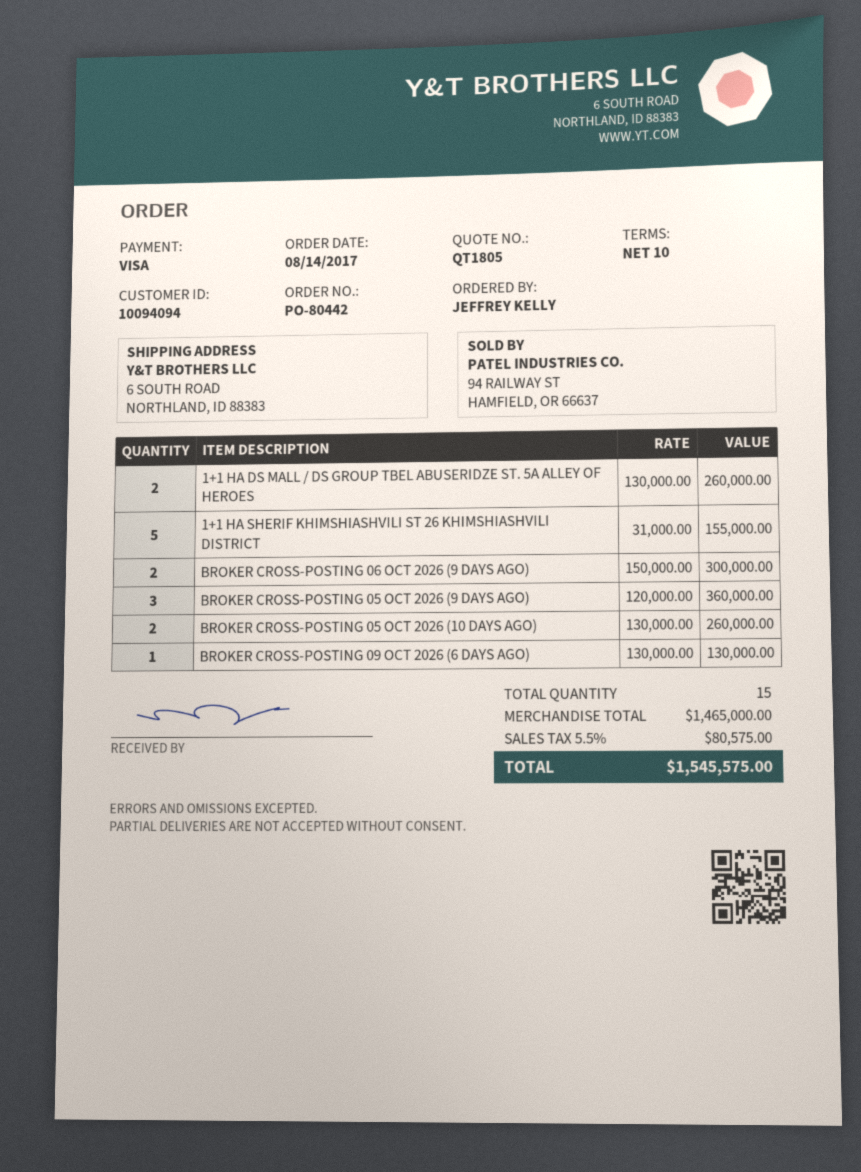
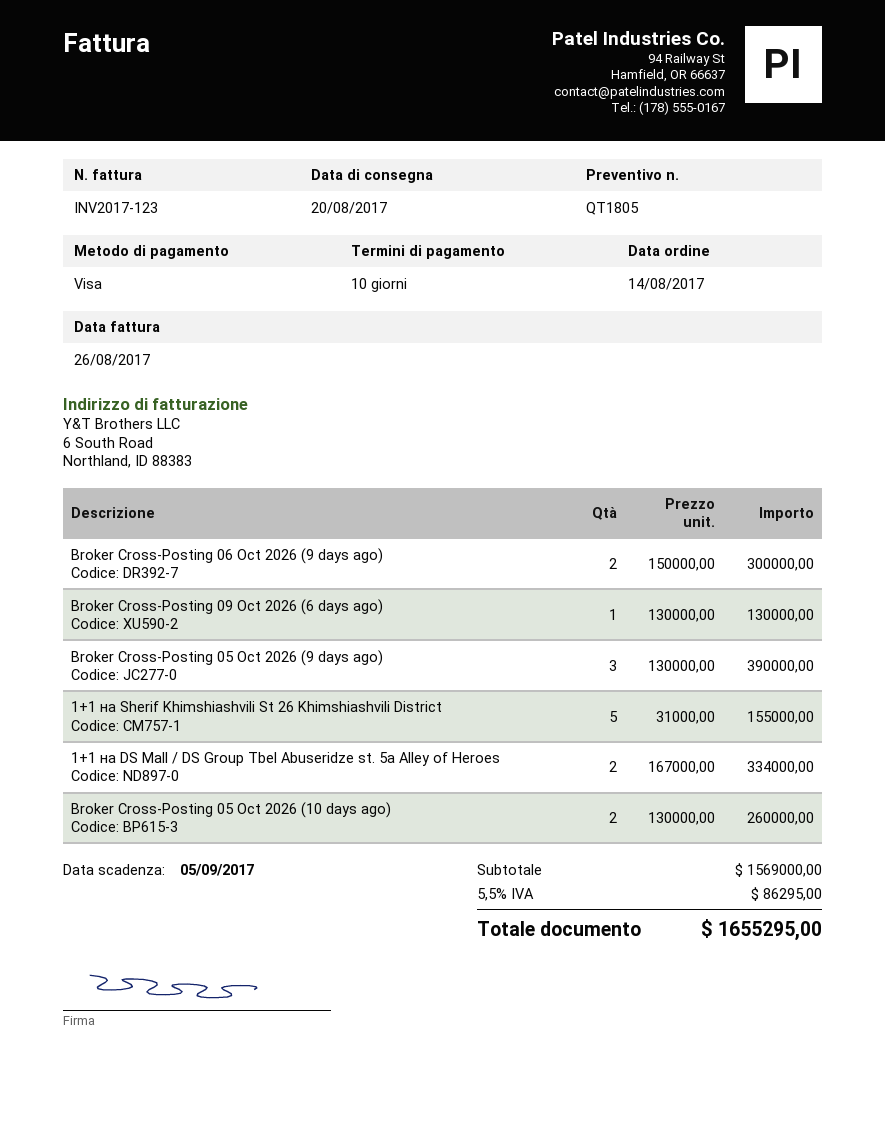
1+1 НА DS MALL / DS GROUP TBEL ABUSERIDZE ST. 5A ALLEY OF HEROES: 2 x 130000.00 = 260000.00 -> 2 x 167000.00 = 334000.00
BROKER CROSS-POSTING 05 OCT 2026 (9 DAYS AGO): 3 x 120000.00 = 360000.00 -> 3 x 130000.00 = 390000.00
subtotal: 1465000.00 -> 1569000.00
tax: 5.5% = 80575.00 -> 5.5% = 86295.00
total: 1545575.00 -> 1655295.00

